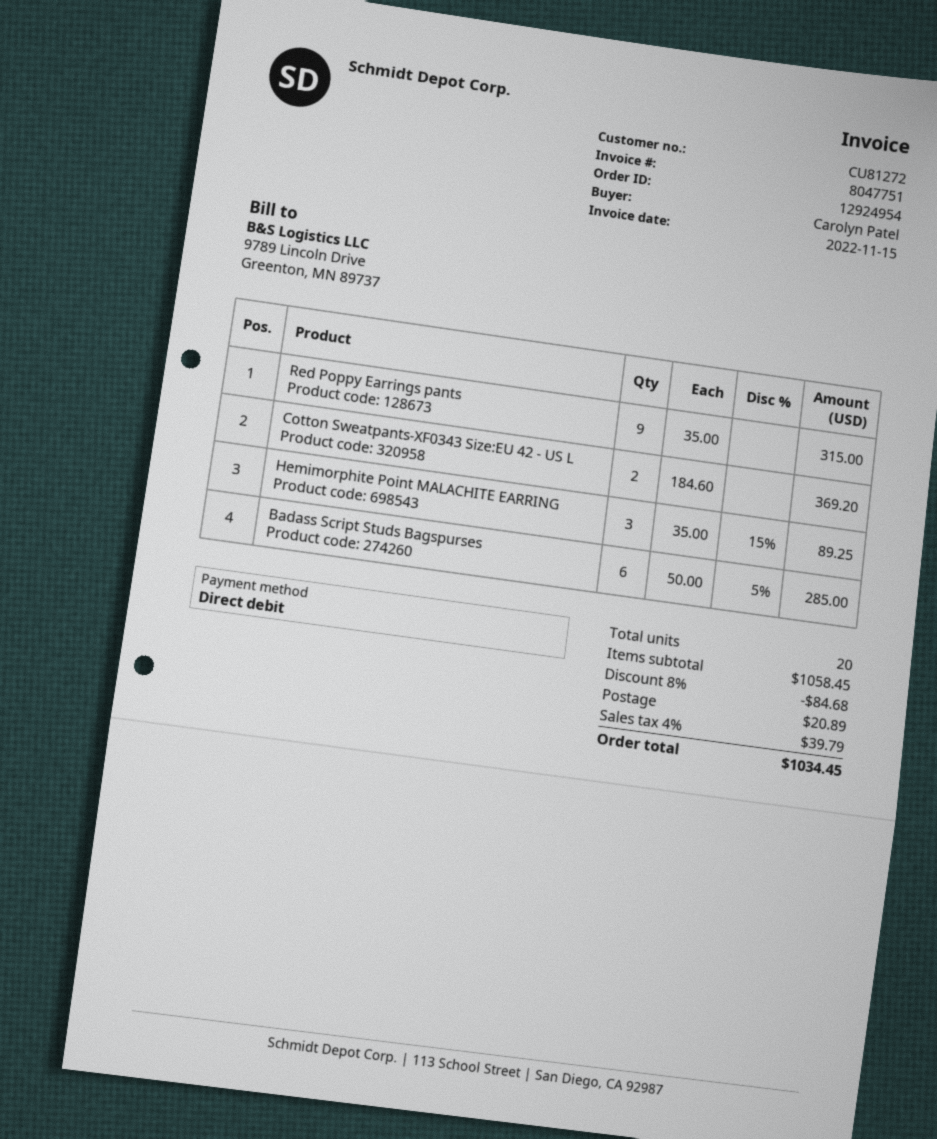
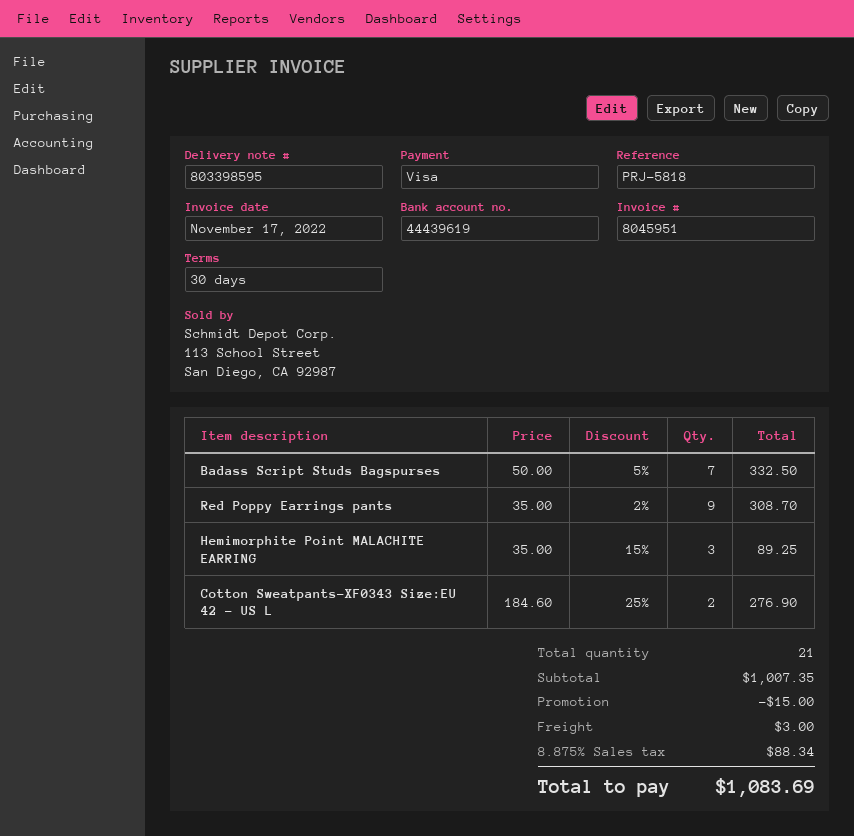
invoice number: 8047751 -> 8045951
invoice date: 2022-11-15 -> 2022-11-17
payment method: direct debit -> Visa
Red Poppy Earrings pants: 9 x 35.00 = 315.00 -> 9 x 35.00 - 2% = 308.70
Cotton Sweatpants-XF0343 Size:EU 42 - US L: 2 x 184.60 = 369.20 -> 2 x 184.60 - 25% = 276.90
Badass Script Studs Bagspurses: 6 x 50.00 - 5% = 285.00 -> 7 x 50.00 - 5% = 332.50
total quantity: 20 -> 21
subtotal: 1058.45 -> 1007.35
discount: 84.68 -> 15.00
shipping: 20.89 -> 3.00
tax: 4% = 39.79 -> 8.875% = 88.34
total: 1034.45 -> 1083.69

